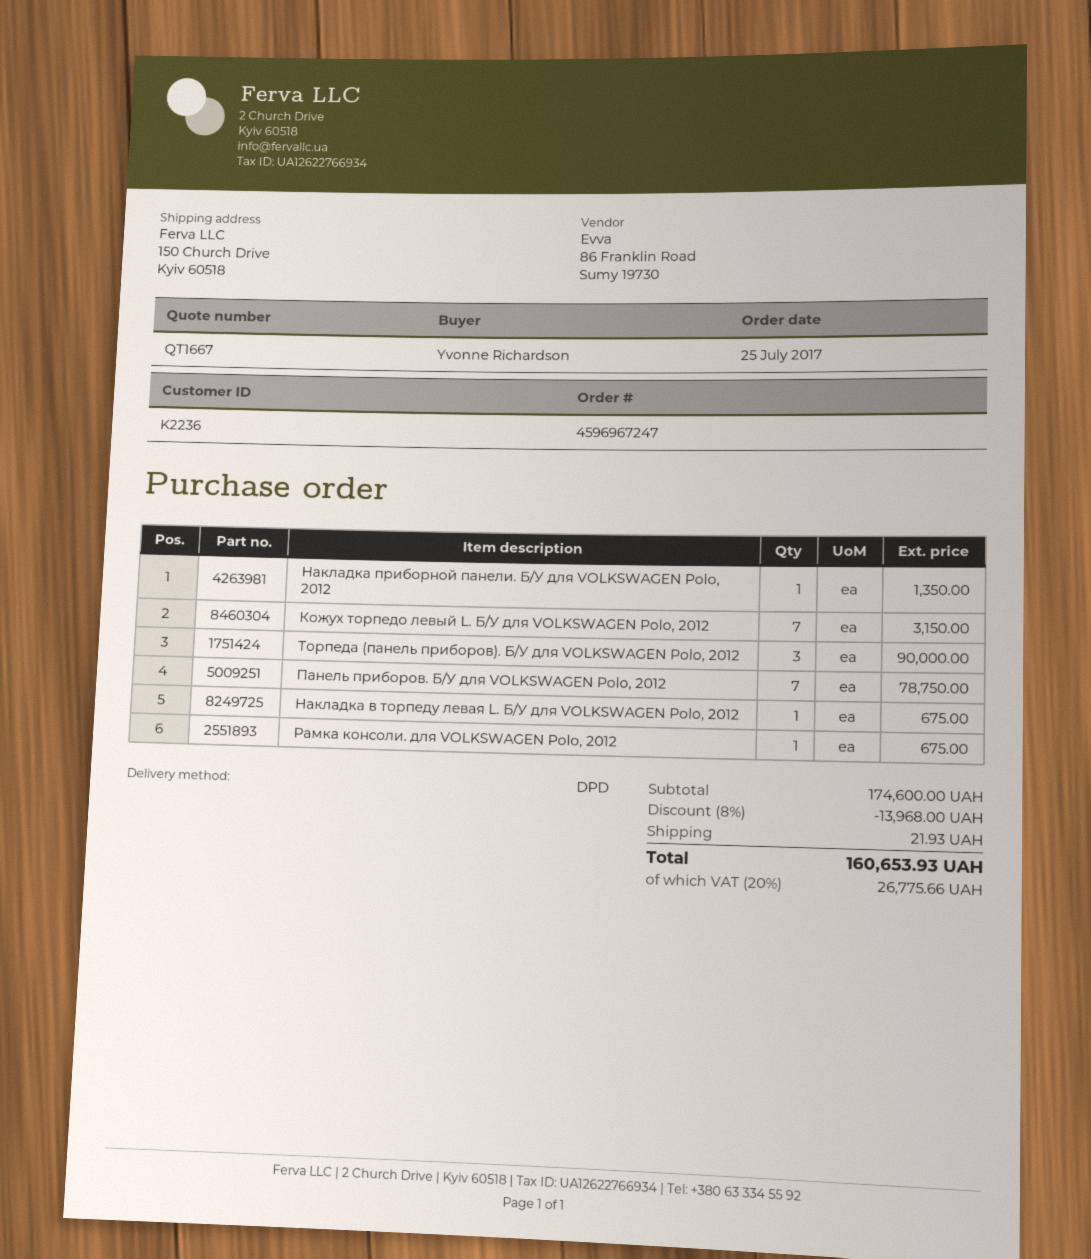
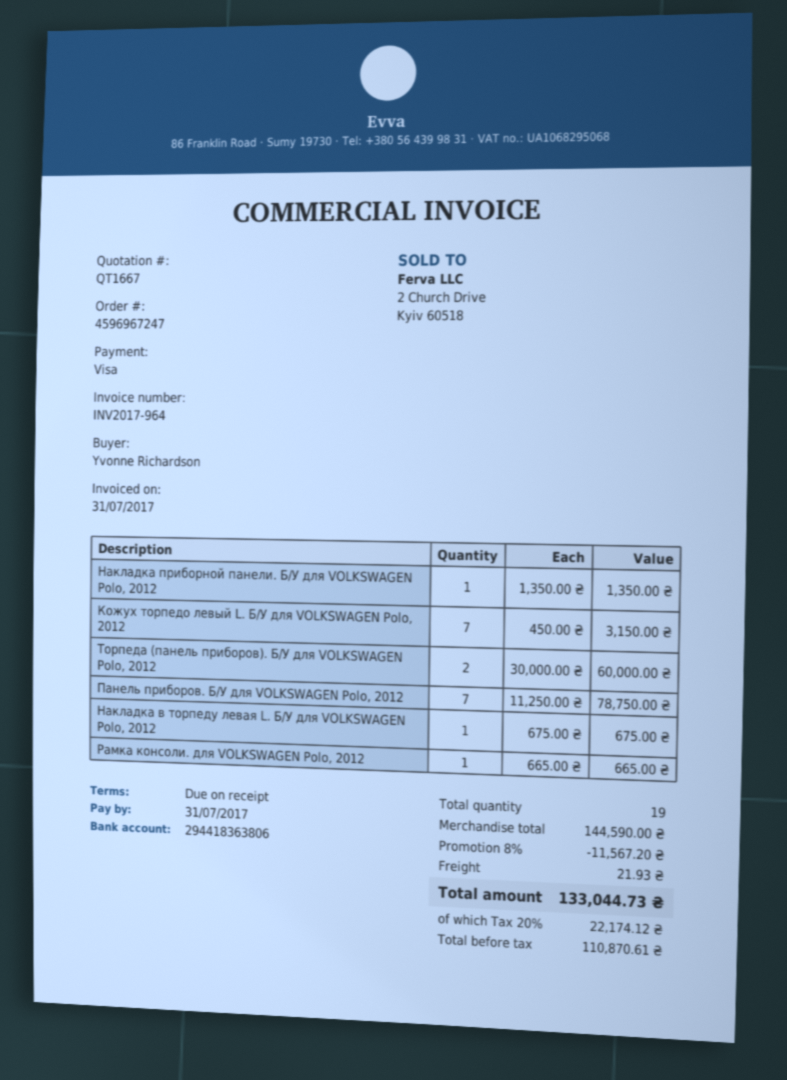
Торпеда (панель приборов). Б/У для VOLKSWAGEN Polo, 2012: 3 for 90000.00 -> 2 for 60000.00
Рамка консоли. для VOLKSWAGEN Polo, 2012: 1 for 675.00 -> 1 for 665.00
subtotal: 174600.00 -> 144590.00
discount: 8% = 13968.00 -> 8% = 11567.20
tax: 20% = 26775.66 -> 20% = 22174.12
total: 160653.93 -> 133044.73

